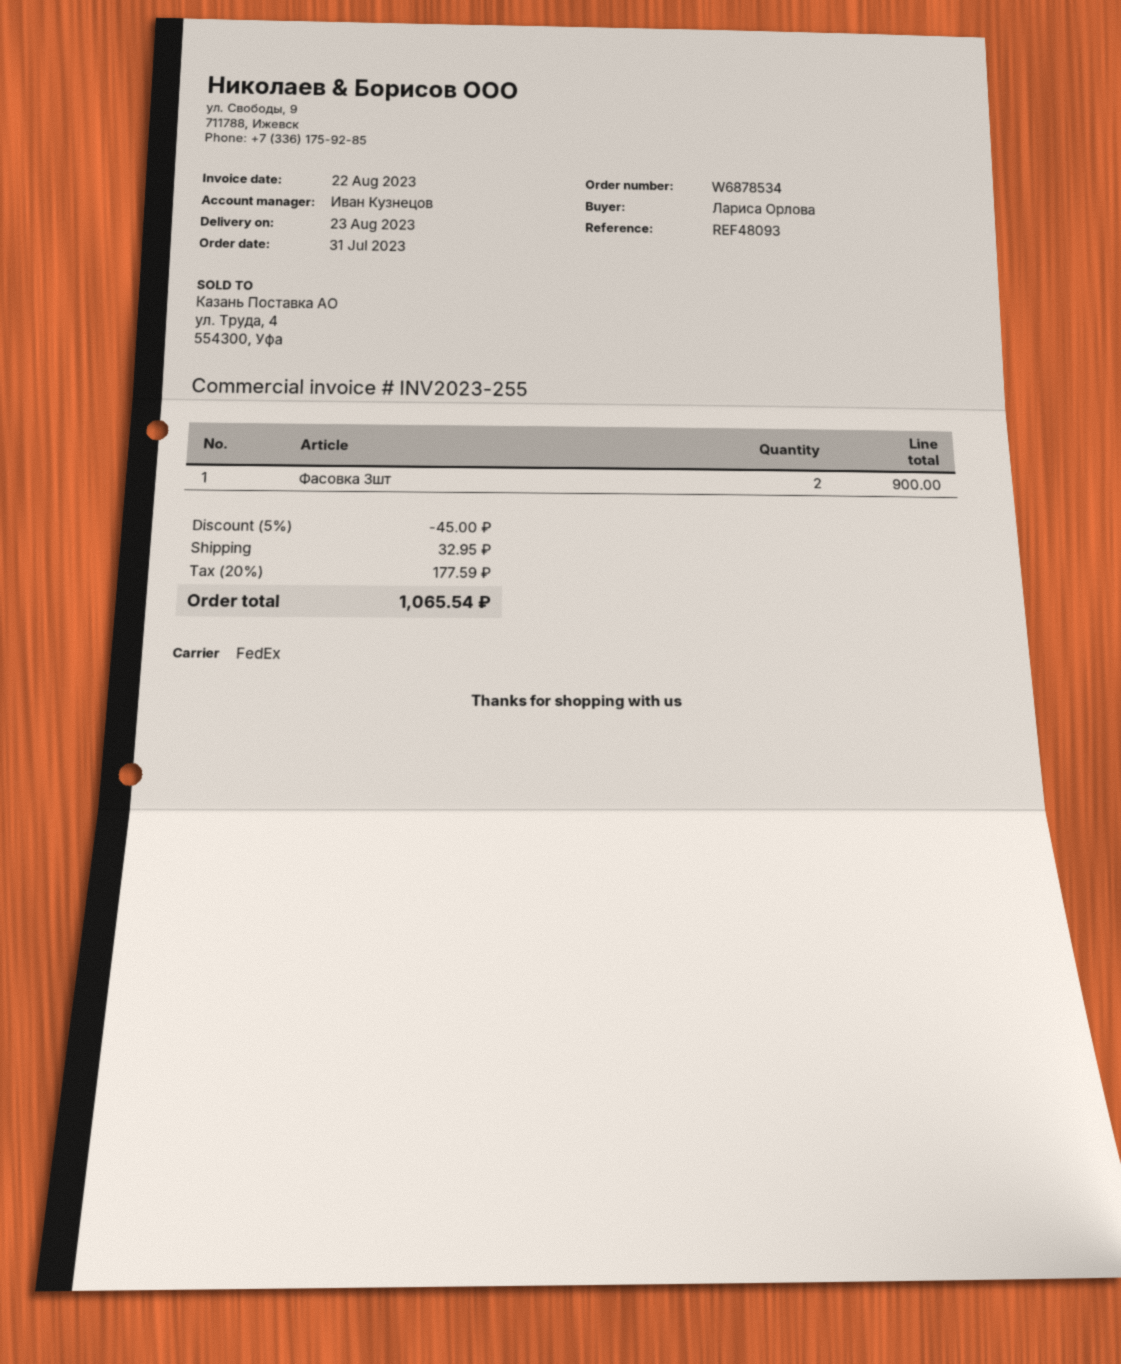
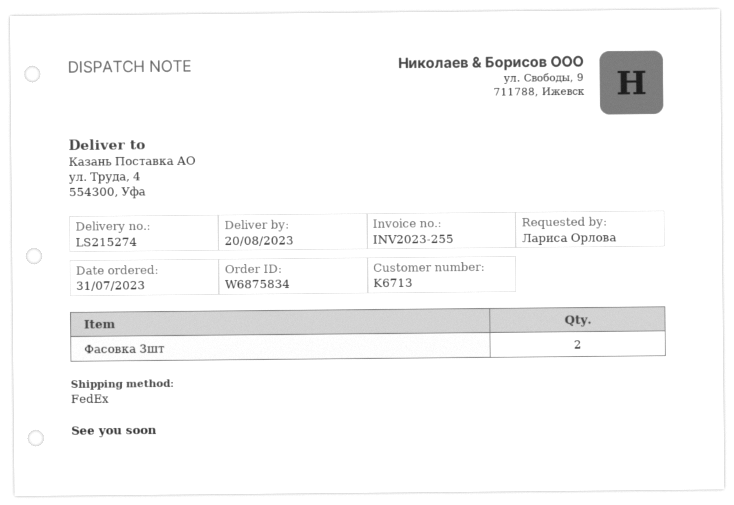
order number: W6878534 -> W6875834
delivery date: 2023-08-23 -> 2023-08-20

